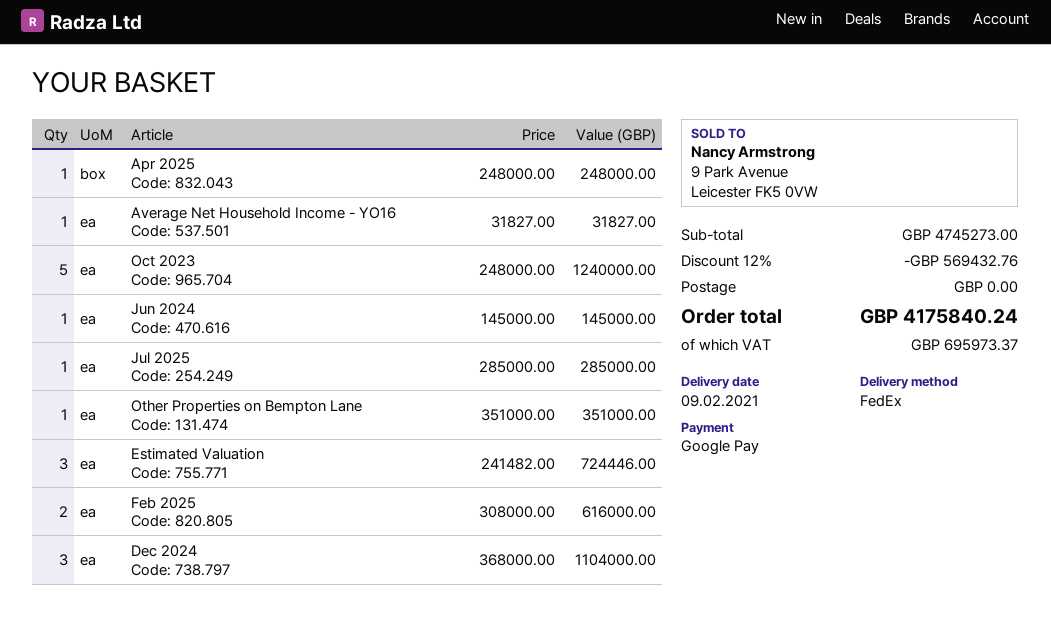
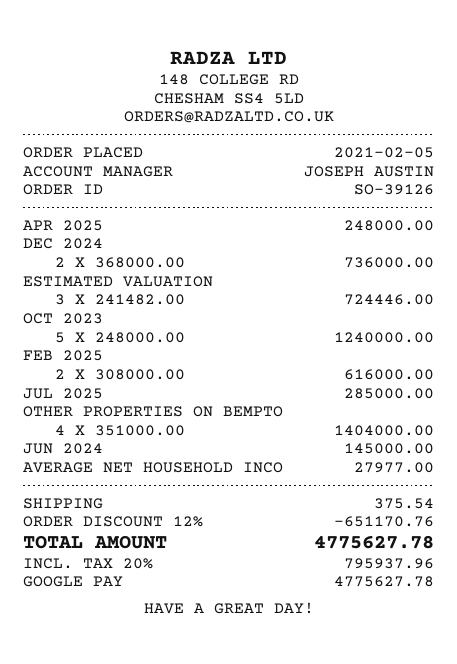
Average Net Household Income - YO16: 1 x 31827.00 = 31827.00 -> 1 x 27977.00 = 27977.00
Other Properties on Bempton Lane: 1 x 351000.00 = 351000.00 -> 4 x 351000.00 = 1404000.00
Dec 2024: 3 x 368000.00 = 1104000.00 -> 2 x 368000.00 = 736000.00
discount: 12% = 569432.76 -> 12% = 651170.76
shipping: 0.00 -> 375.54
tax: 695973.37 -> 795937.96
total: 4175840.24 -> 4775627.78

